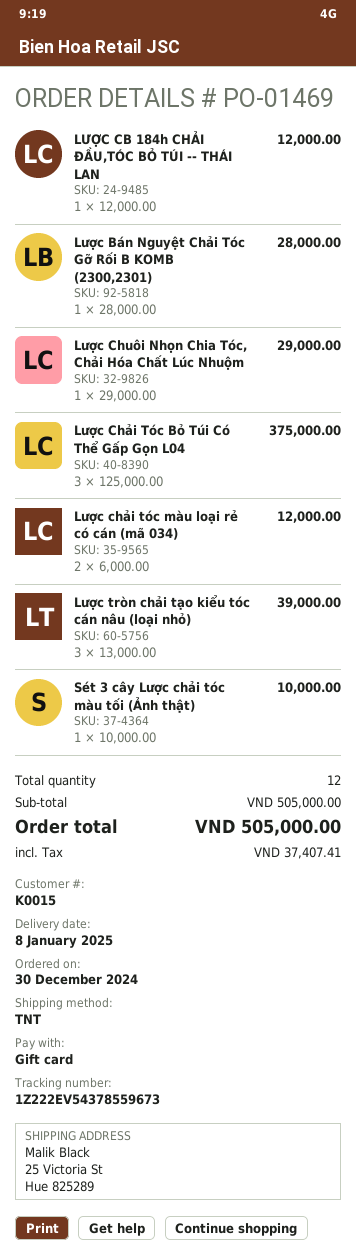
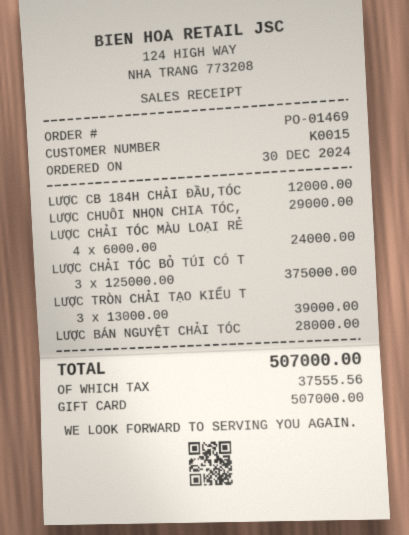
Lược chải tóc màu loại rẻ có cán (mã 034): 2 x 6000.00 = 12000.00 -> 4 x 6000.00 = 24000.00
Sét 3 cây Lược chải tóc màu tối (Ảnh thật): 1 x 10000.00 = 10000.00 -> none
tax: 37407.41 -> 37555.56
total: 505000.00 -> 507000.00

